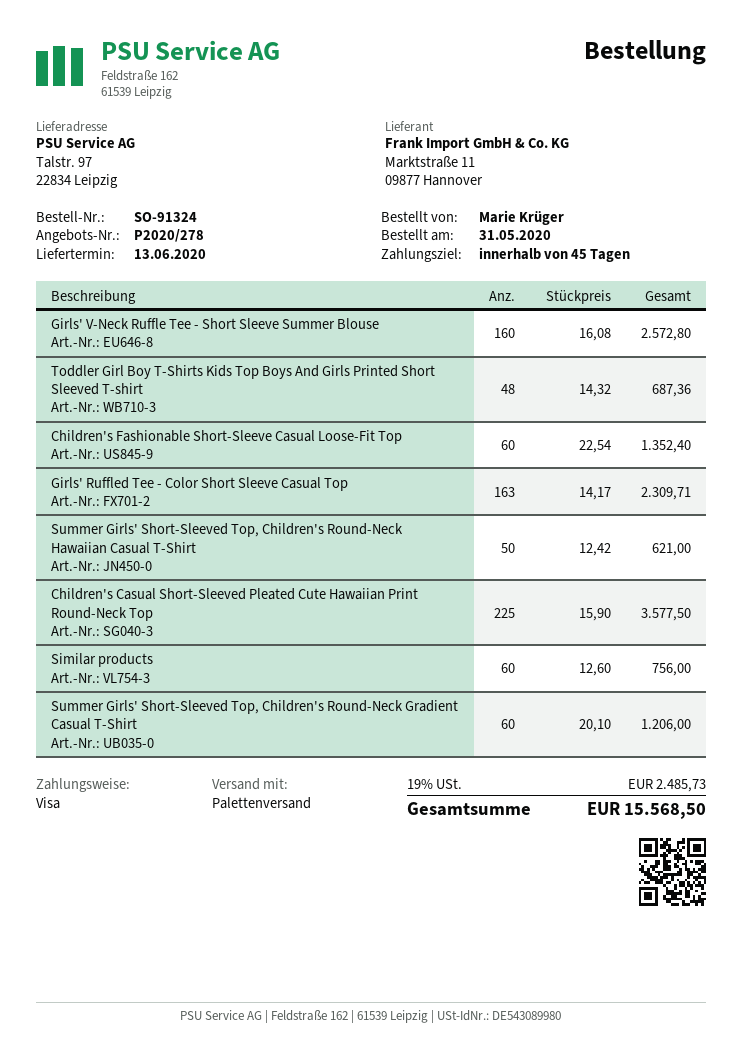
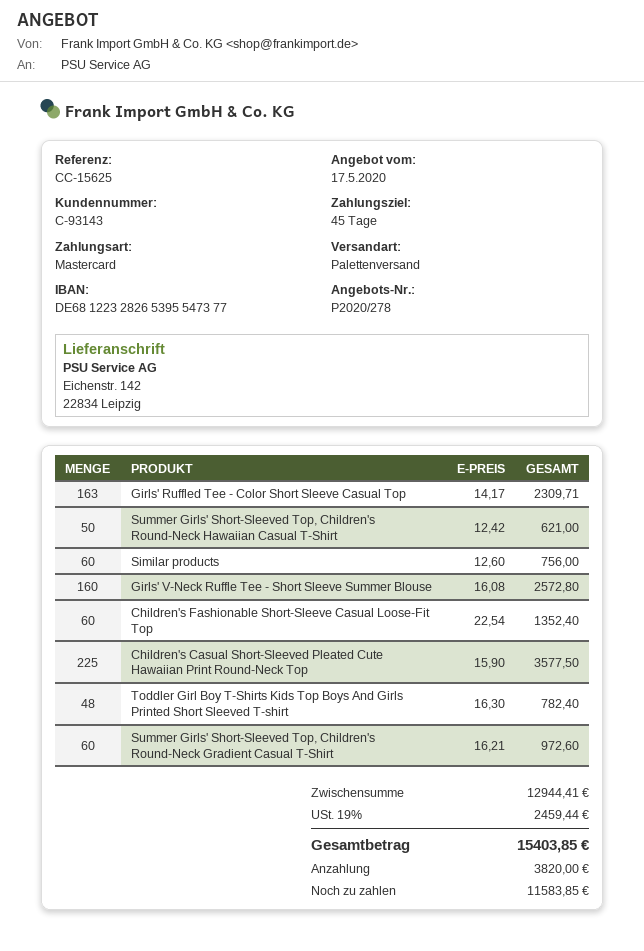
payment method: Visa -> Mastercard
ship to: Talstr. 97, 22834 Leipzig -> Eichenstr. 142, 22834 Leipzig
Toddler Girl Boy T-Shirts Kids Top Boys And Girls Printed Short Sleeved T-shirt: 48 x 14.32 = 687.36 -> 48 x 16.30 = 782.40
Summer Girls' Short-Sleeved Top, Children's Round-Neck Gradient Casual T-Shirt: 60 x 20.10 = 1206.00 -> 60 x 16.21 = 972.60
tax: 19% = 2485.73 -> 19% = 2459.44
total: 15568.50 -> 15403.85

